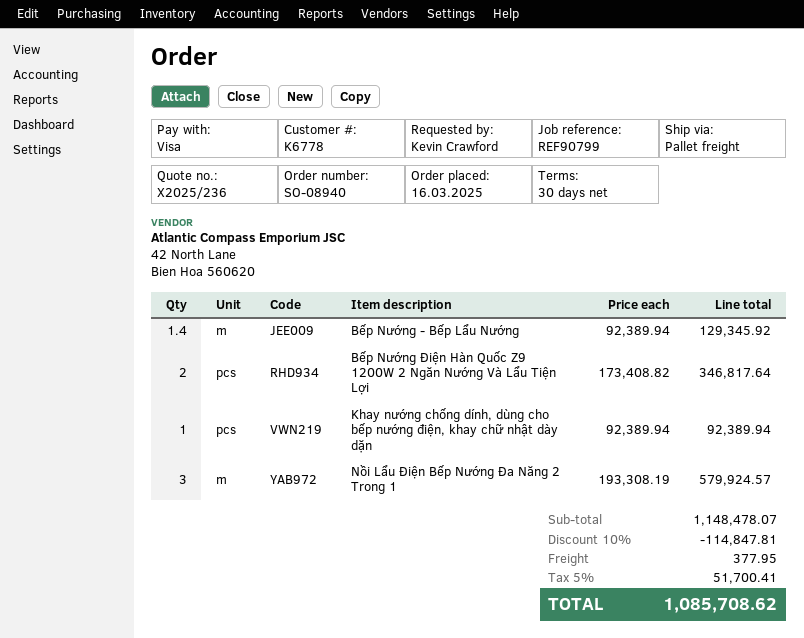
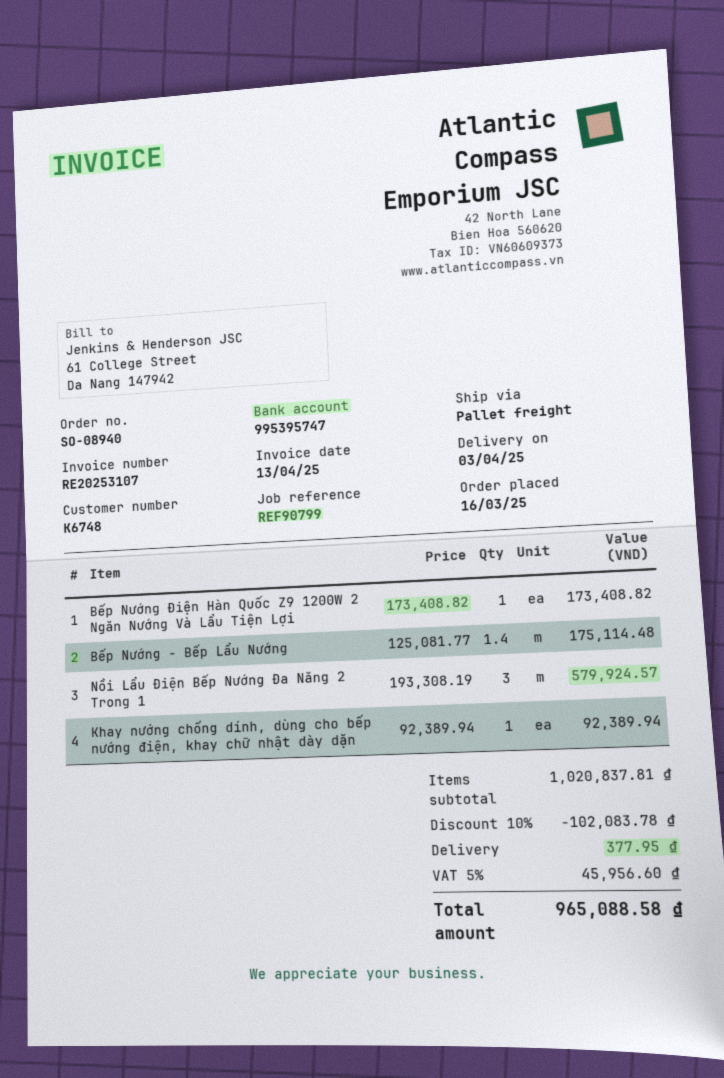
customer number: K6778 -> K6748
Bếp Nướng - Bếp Lẩu Nướng: 1.4 x 92389.94 = 129345.92 -> 1.4 x 125081.77 = 175114.48
Bếp Nướng Điện Hàn Quốc Z9 1200W 2 Ngăn Nướng Và Lẩu Tiện Lợi: 2 x 173408.82 = 346817.64 -> 1 x 173408.82 = 173408.82
subtotal: 1148478.07 -> 1020837.81
discount: 10% = 114847.81 -> 10% = 102083.78
tax: 5% = 51700.41 -> 5% = 45956.60
total: 1085708.62 -> 965088.58

